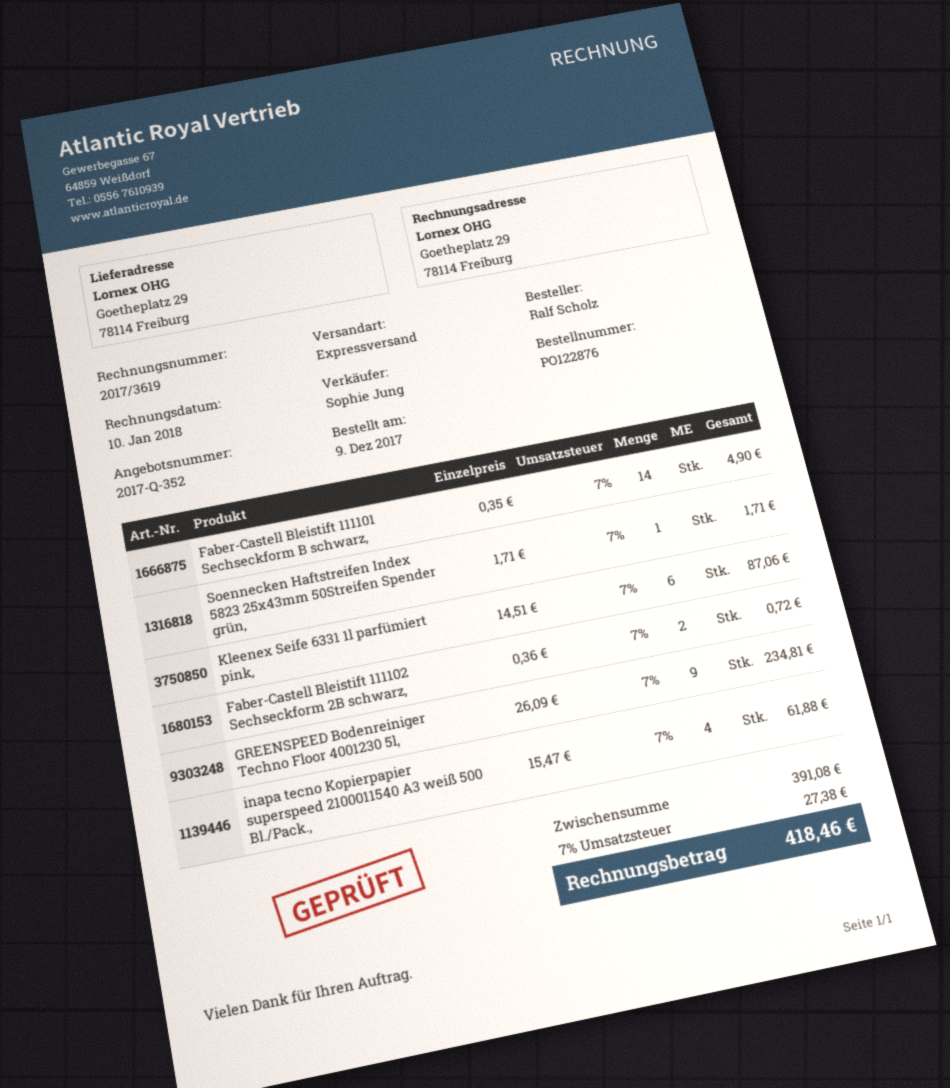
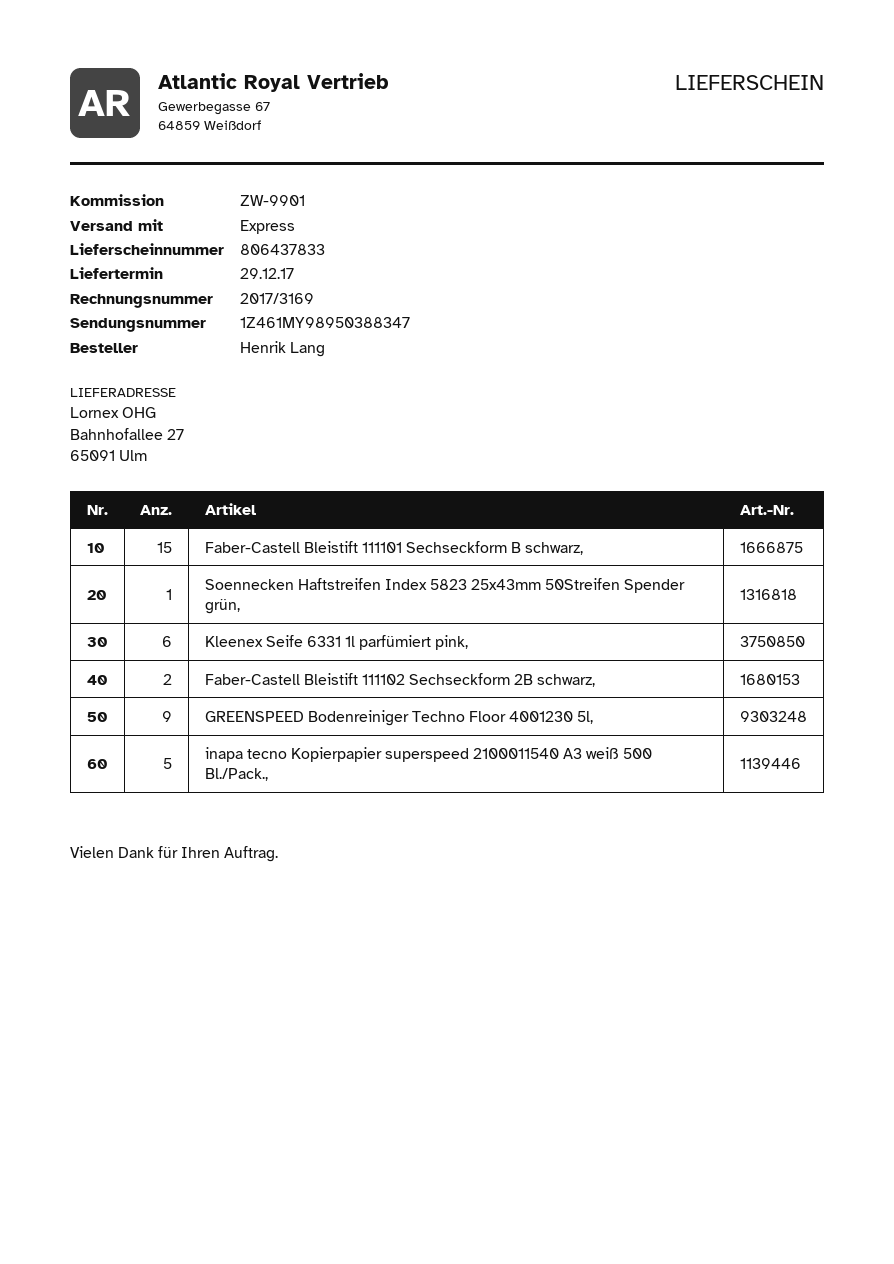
invoice number: 2017/3619 -> 2017/3169
ordered by: Ralf Scholz -> Henrik Lang
ship to: Goetheplatz 29, 78114 Freiburg -> Bahnhofallee 27, 65091 Ulm
Faber-Castell Bleistift 111101 Sechseckform B schwarz,: 14 -> 15
inapa tecno Kopierpapier superspeed 2100011540 A3 weiß 500 Bl./Pack.,: 4 -> 5

